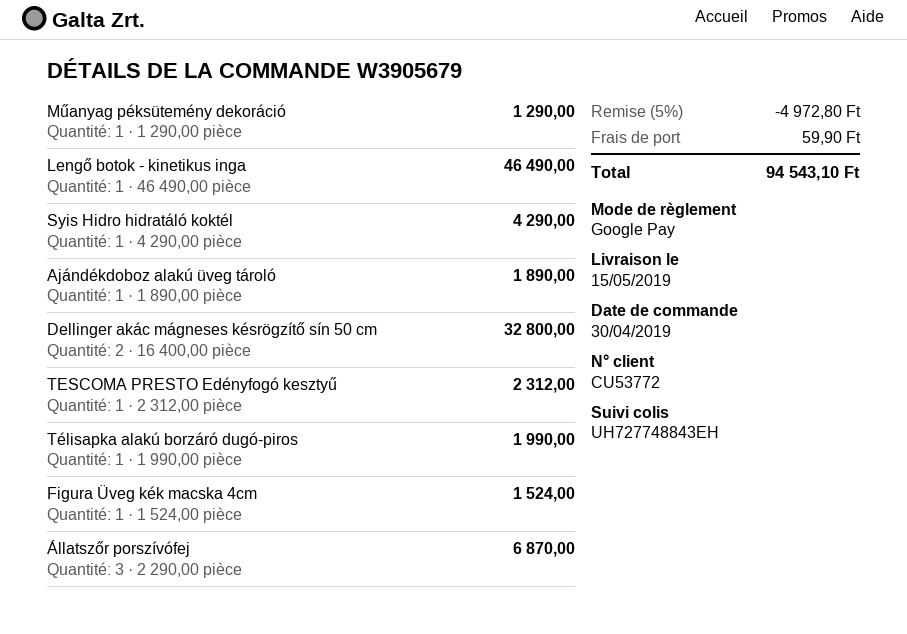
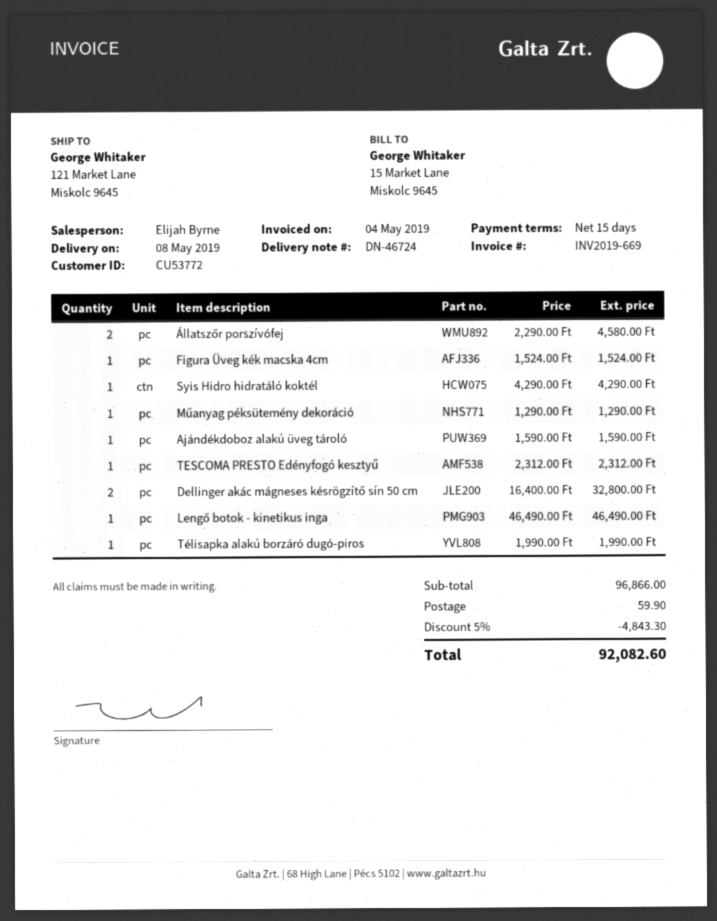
delivery date: 2019-05-15 -> 2019-05-08
Ajándékdoboz alakú üveg tároló: 1 x 1890.00 = 1890.00 -> 1 x 1590.00 = 1590.00
Állatszőr porszívófej: 3 x 2290.00 = 6870.00 -> 2 x 2290.00 = 4580.00
discount: 5% = 4972.80 -> 5% = 4843.30
total: 94543.10 -> 92082.60

